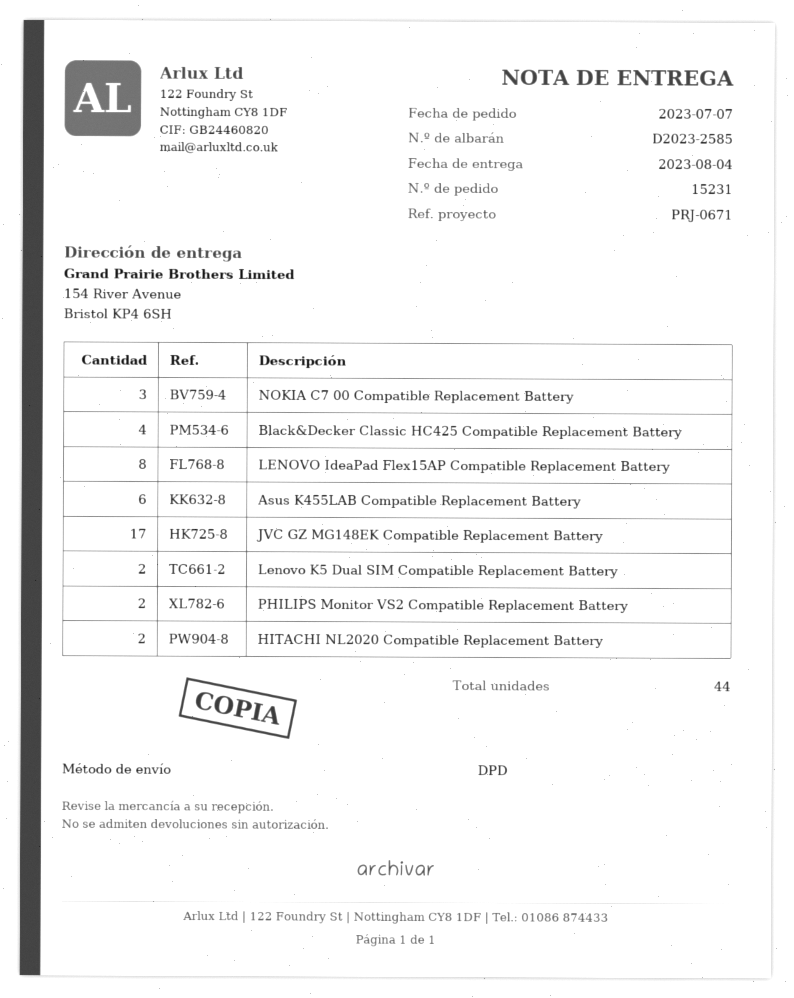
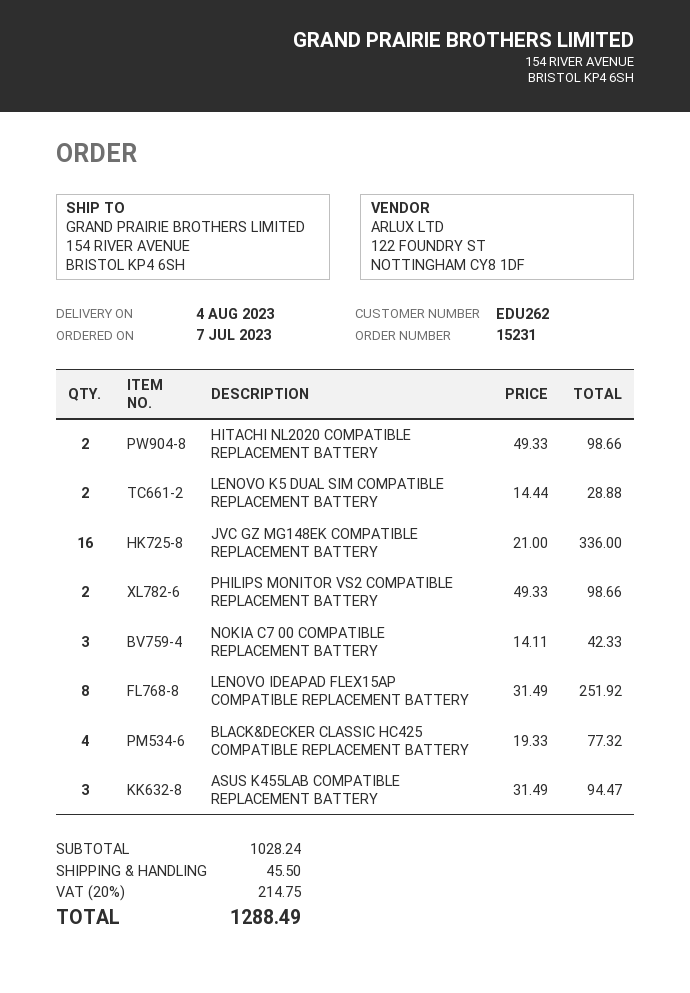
Asus K455LAB Compatible Replacement Battery: 6 -> 3
JVC GZ MG148EK Compatible Replacement Battery: 17 -> 16

